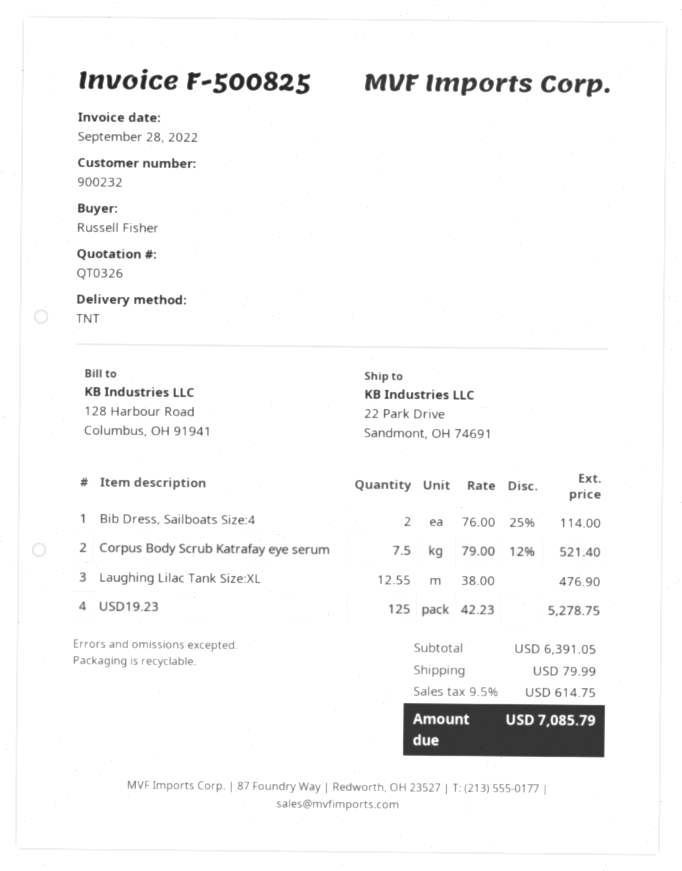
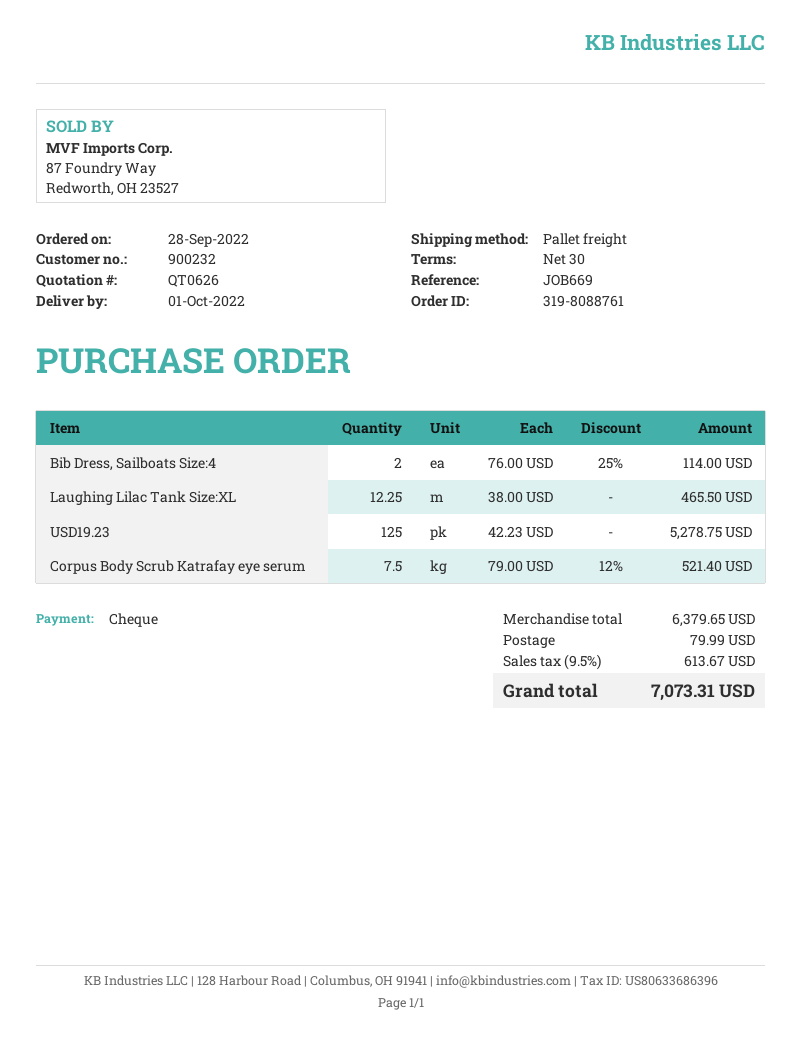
quote number: QT0326 -> QT0626
shipping method: TNT -> pallet freight
Laughing Lilac Tank Size:XL: 12.55 x 38.00 = 476.90 -> 12.25 x 38.00 = 465.50
subtotal: 6391.05 -> 6379.65
tax: 9.5% = 614.75 -> 9.5% = 613.67
total: 7085.79 -> 7073.31

